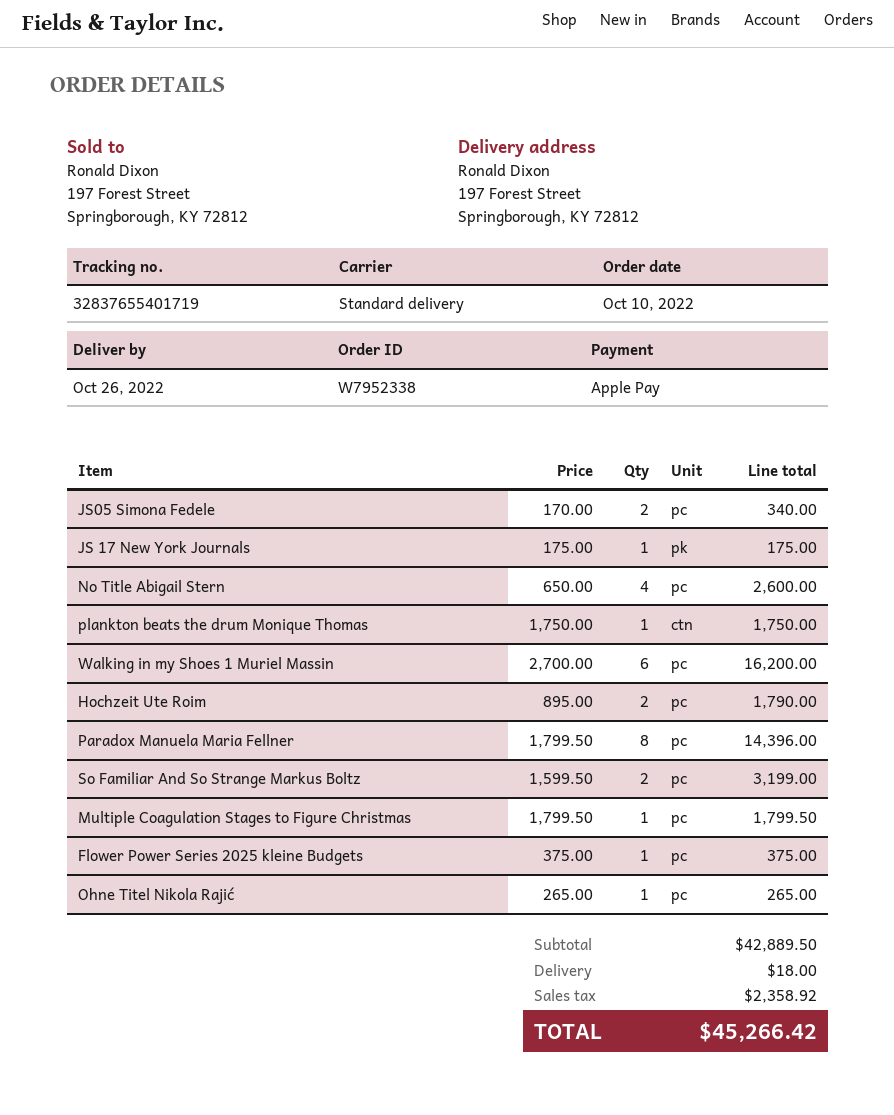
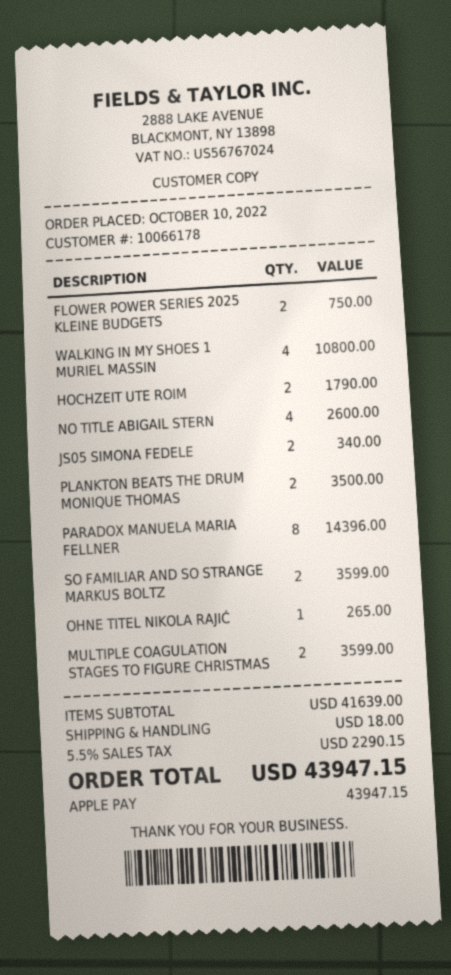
JS 17 New York Journals: 1 for 175.00 -> none
plankton beats the drum Monique Thomas: 1 for 1750.00 -> 2 for 3500.00
Walking in my Shoes 1 Muriel Massin: 6 for 16200.00 -> 4 for 10800.00
So Familiar And So Strange Markus Boltz: 2 for 3199.00 -> 2 for 3599.00
Multiple Coagulation Stages to Figure Christmas: 1 for 1799.50 -> 2 for 3599.00
Flower Power Series 2025 kleine Budgets: 1 for 375.00 -> 2 for 750.00
subtotal: 42889.50 -> 41639.00
tax: 2358.92 -> 2290.15
total: 45266.42 -> 43947.15

